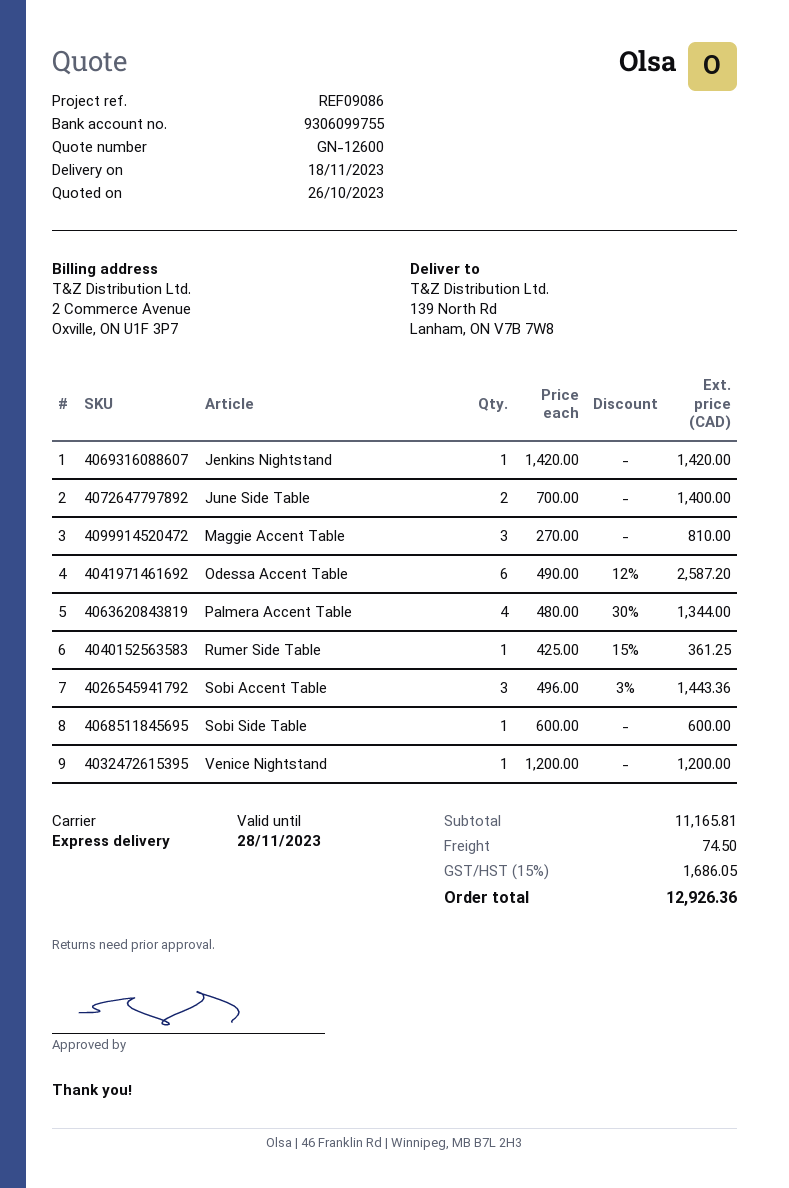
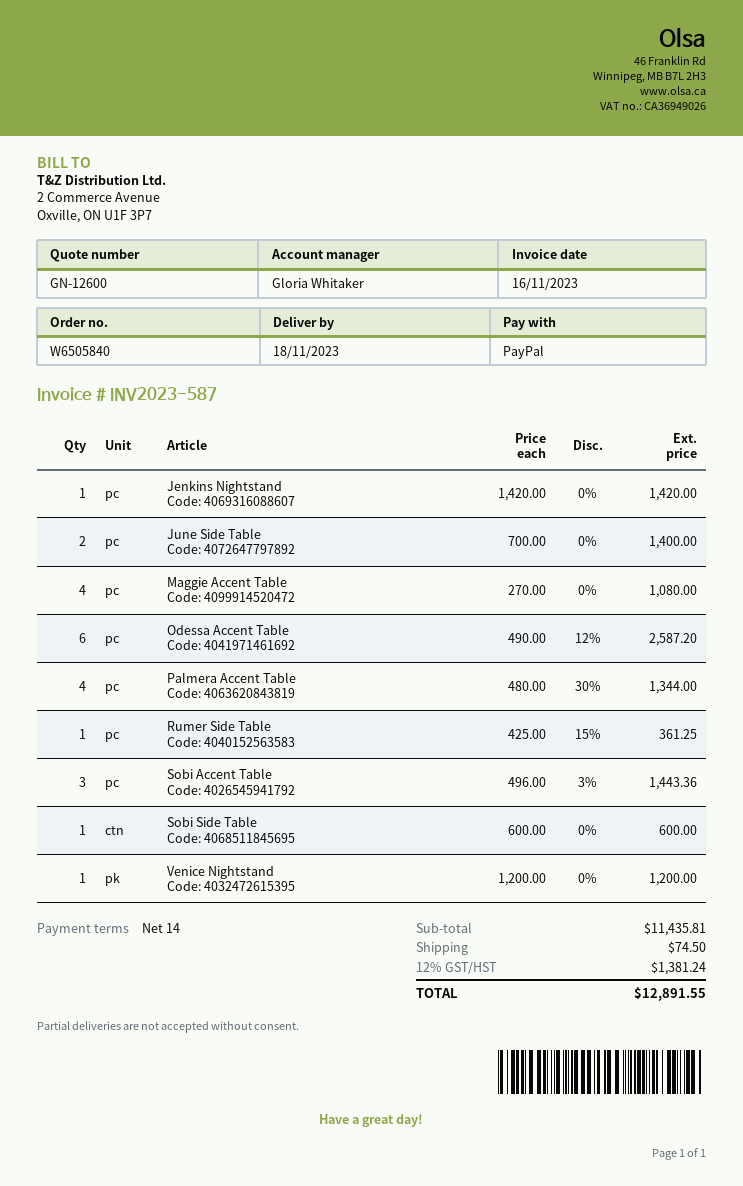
Maggie Accent Table: 3 x 270.00 = 810.00 -> 4 x 270.00 = 1080.00
subtotal: 11165.81 -> 11435.81
tax: 15% = 1686.05 -> 12% = 1381.24
total: 12926.36 -> 12891.55

